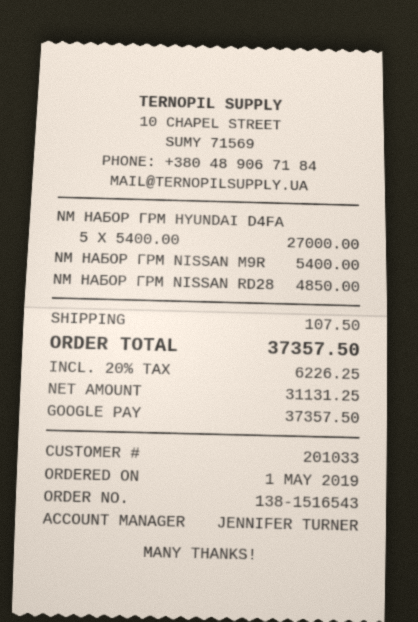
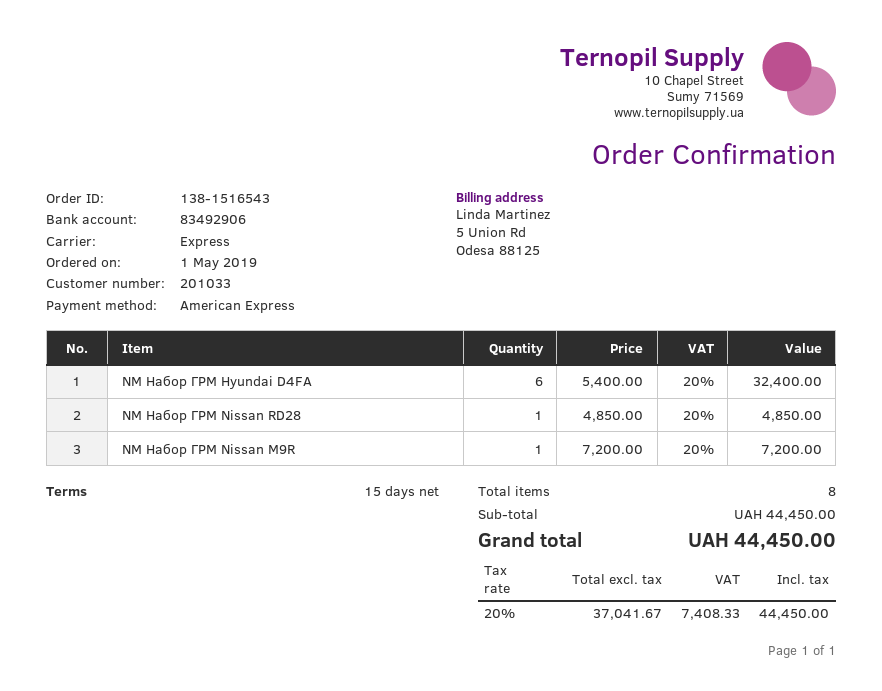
payment method: Google Pay -> American Express
NM НАБОР ГРМ HYUNDAI D4FA: 5 x 5400.00 = 27000.00 -> 6 x 5400.00 = 32400.00
NM НАБОР ГРМ NISSAN M9R: 1 x 5400.00 = 5400.00 -> 1 x 7200.00 = 7200.00
shipping: 107.50 -> none
net: 31131.25 -> 37041.67
tax: 20% = 6226.25 -> 20% = 7408.33
total: 37357.50 -> 44450.00

